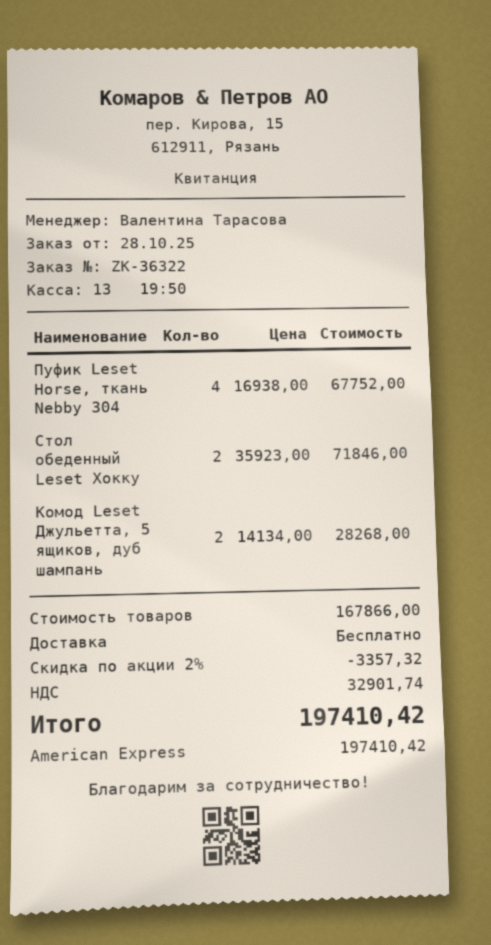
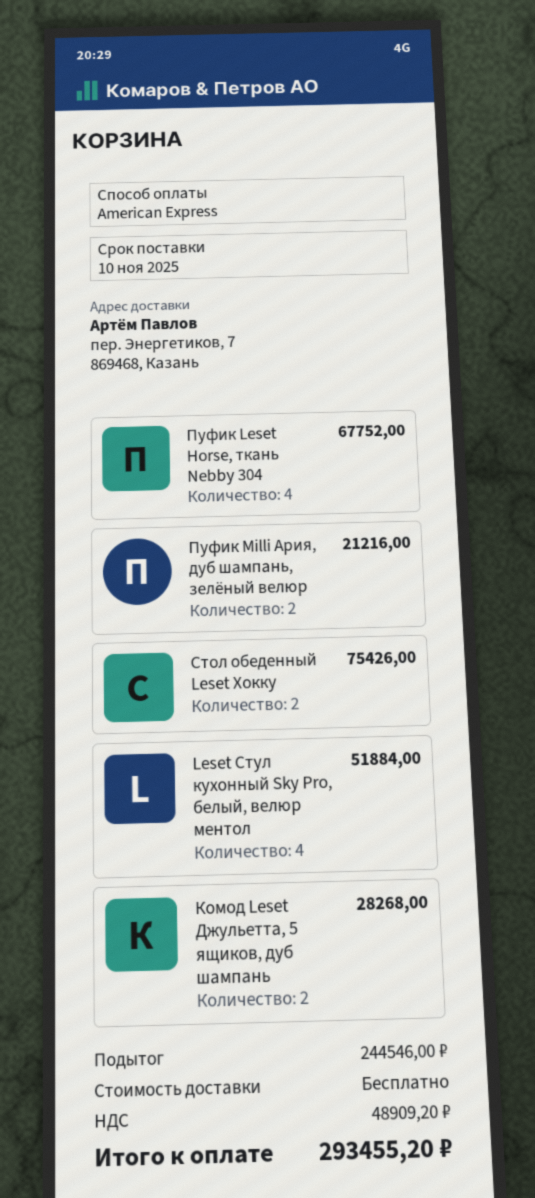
Стол обеденный Leset Хокку: 2 for 71846.00 -> 2 for 75426.00
Пуфик Milli Ария, дуб шампань, зелёный велюр: none -> 2 for 21216.00
Leset Стул кухонный Sky Pro, белый, велюр ментол: none -> 4 for 51884.00
subtotal: 167866.00 -> 244546.00
discount: 2% = 3357.32 -> none
tax: 32901.74 -> 48909.20
total: 197410.42 -> 293455.20

